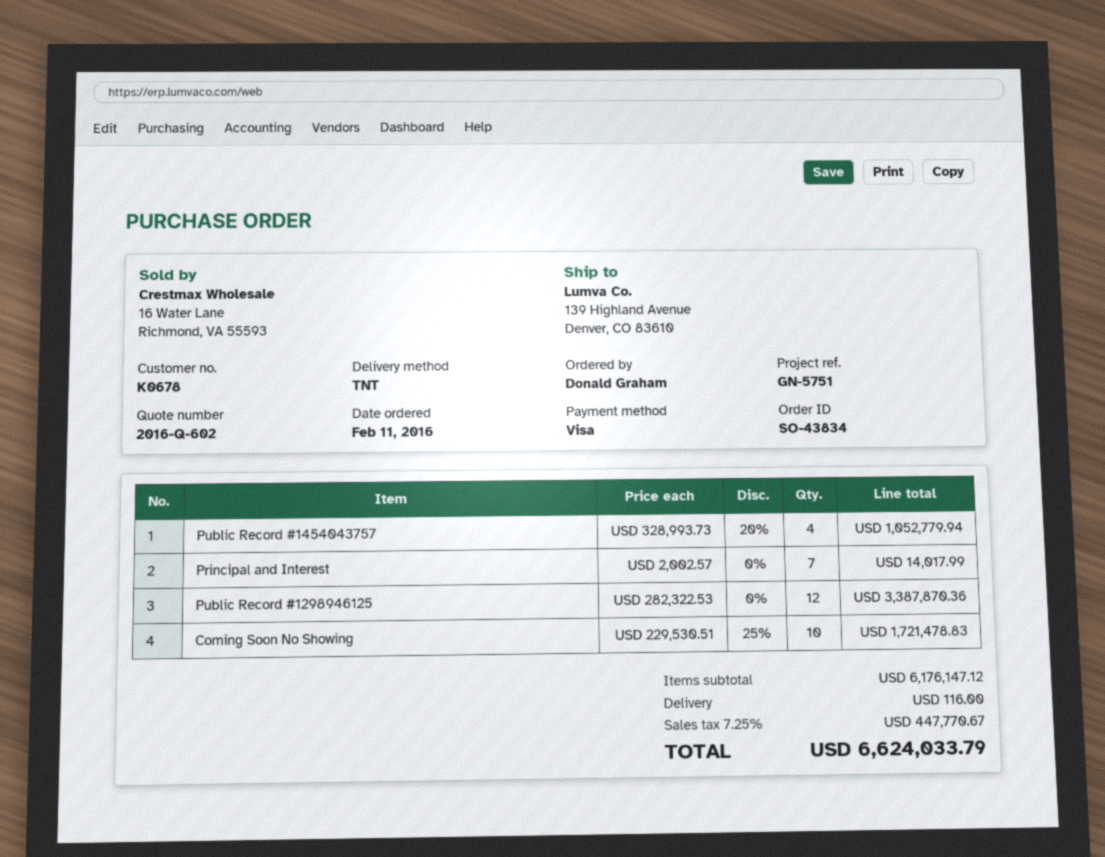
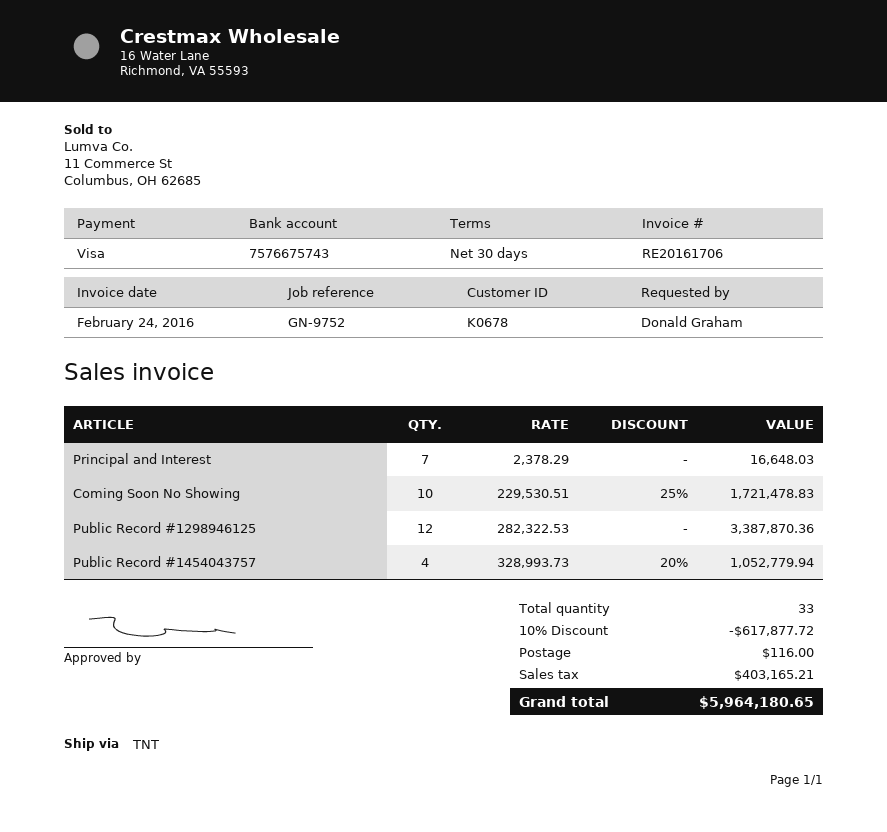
reference: GN-5751 -> GN-9752
Principal and Interest: 7 x 2002.57 = 14017.99 -> 7 x 2378.29 = 16648.03
discount: none -> 10% = 617877.72
tax: 447770.67 -> 403165.21
total: 6624033.79 -> 5964180.65

